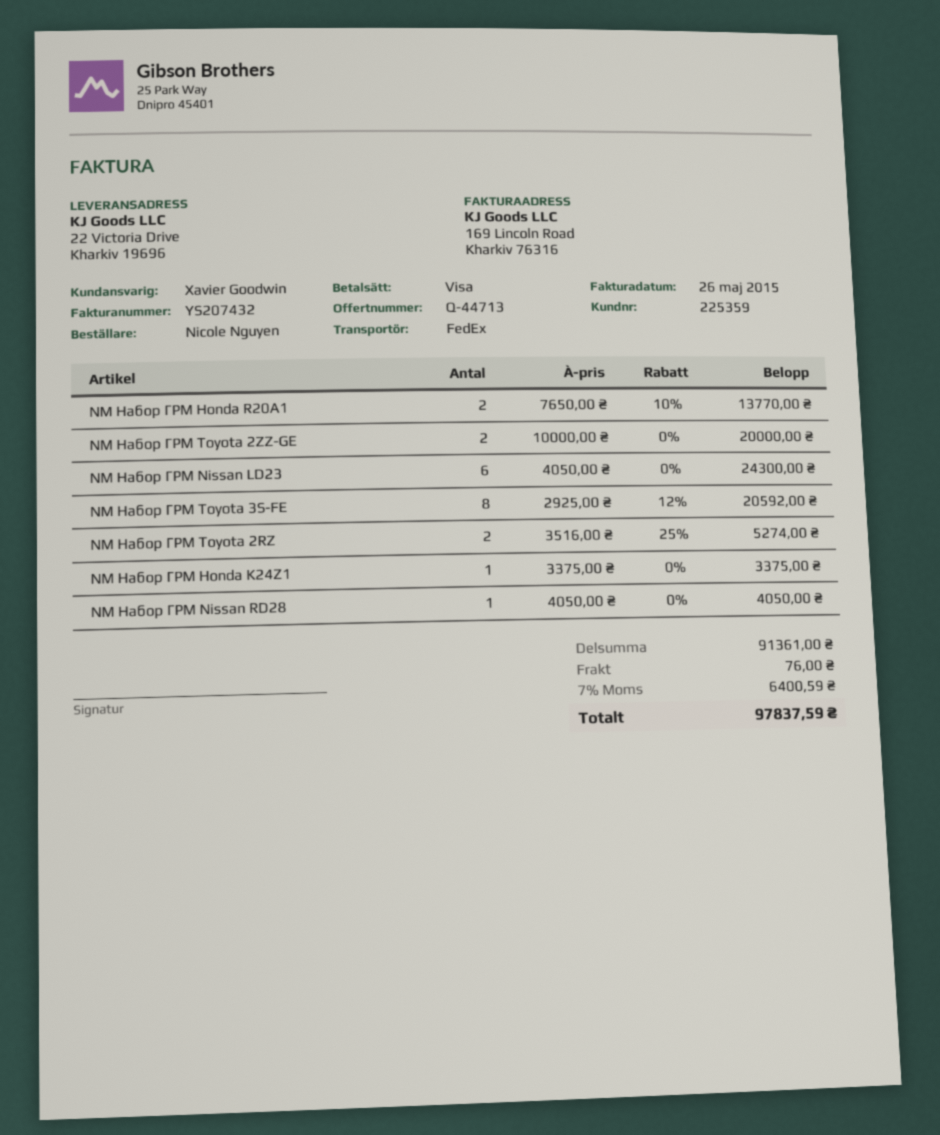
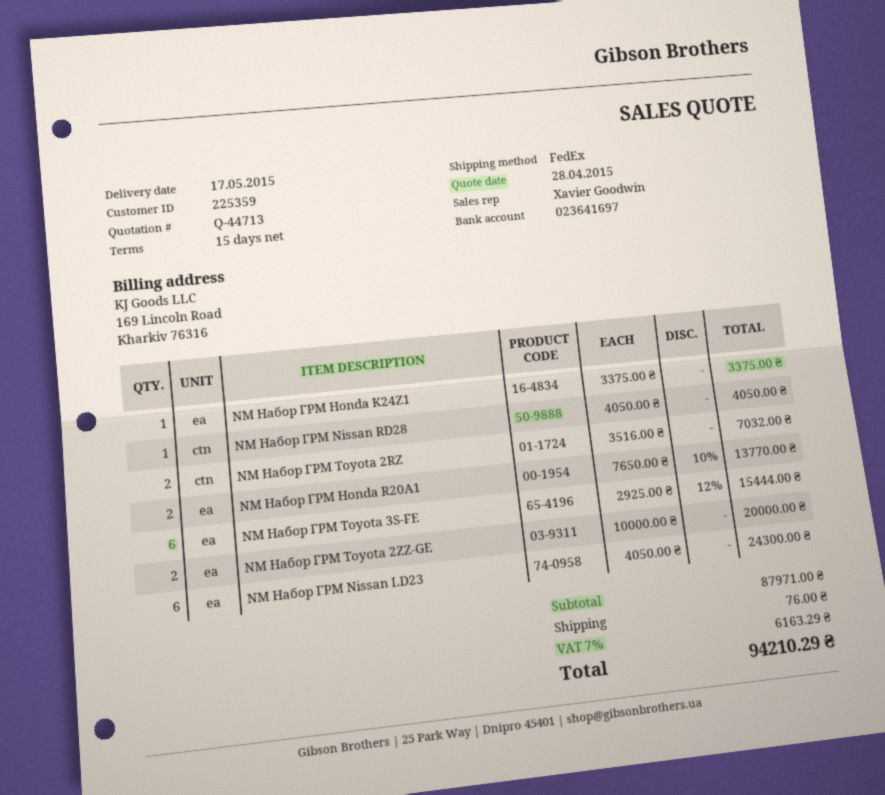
NM Набор ГРМ Toyota 3S-FE: 8 x 2925.00 - 12% = 20592.00 -> 6 x 2925.00 - 12% = 15444.00
NM Набор ГРМ Toyota 2RZ: 2 x 3516.00 - 25% = 5274.00 -> 2 x 3516.00 = 7032.00
subtotal: 91361.00 -> 87971.00
tax: 7% = 6400.59 -> 7% = 6163.29
total: 97837.59 -> 94210.29

